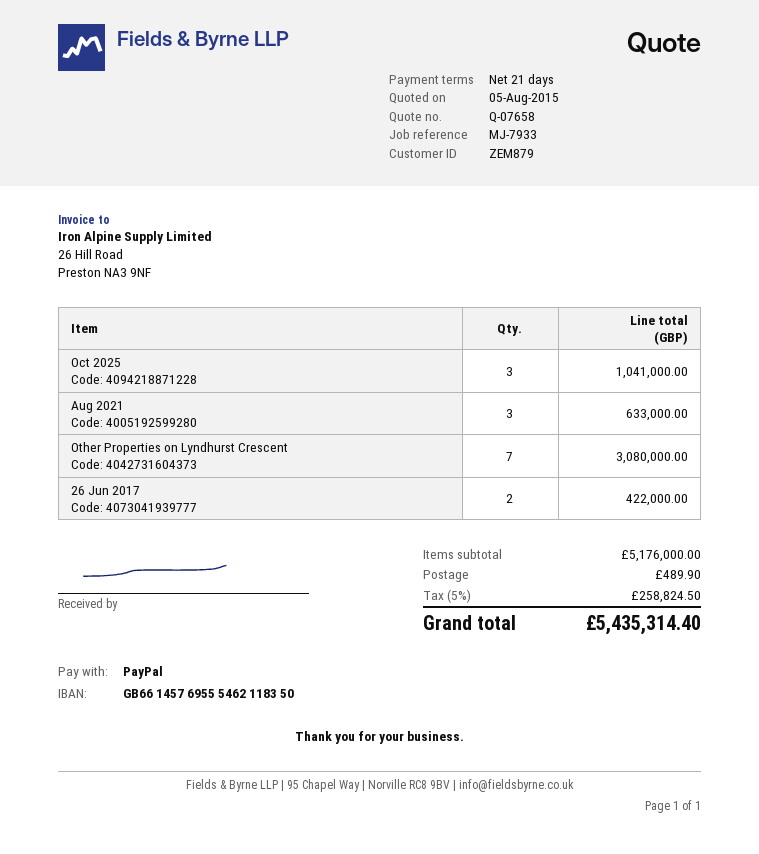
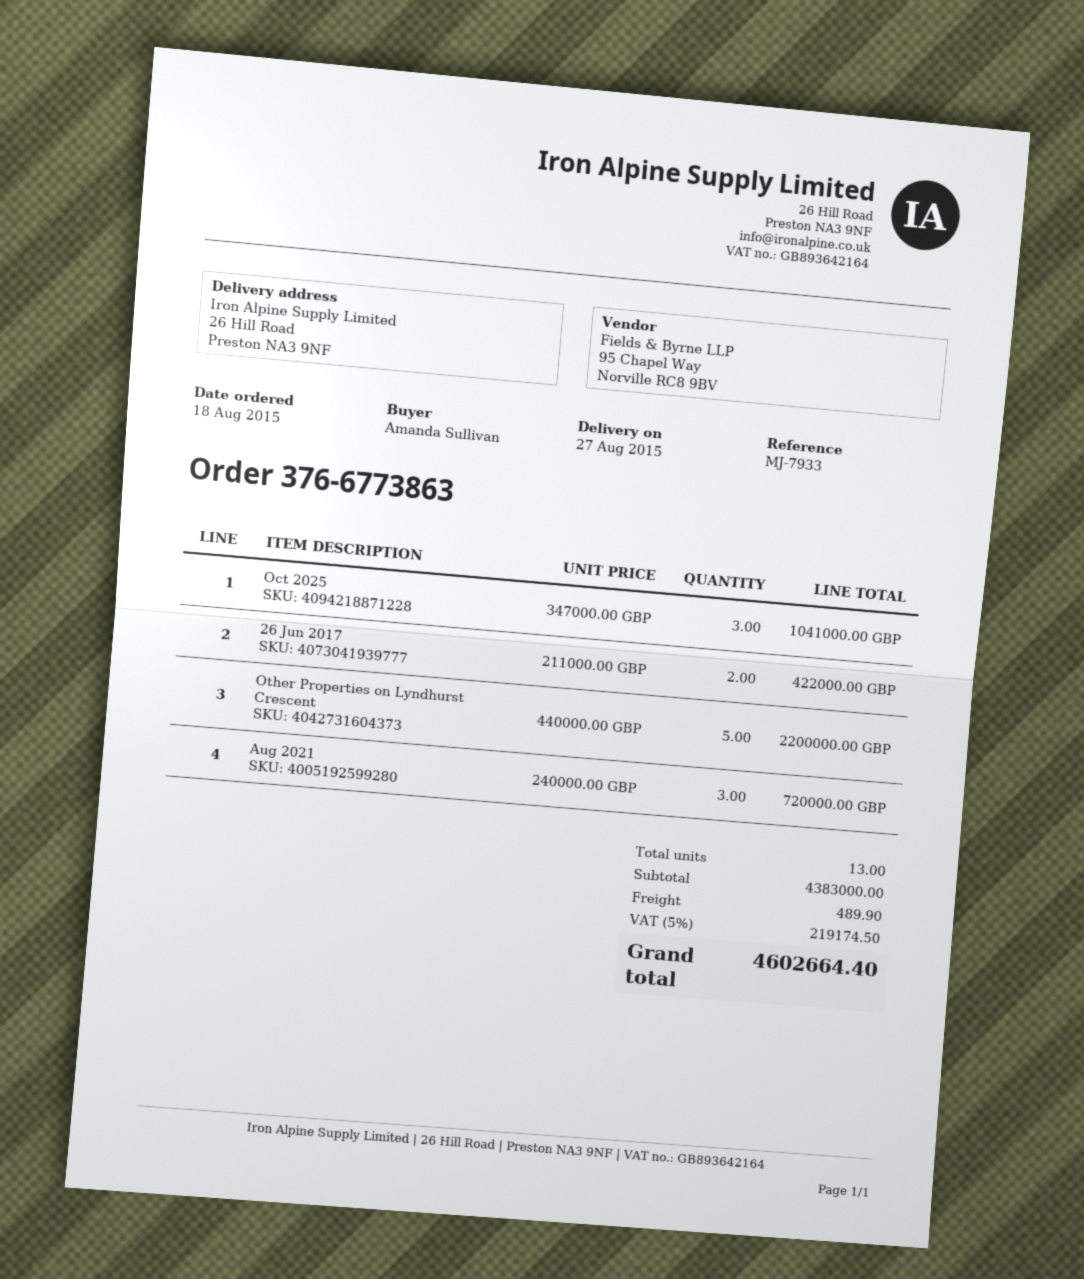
Aug 2021: 3 for 633000.00 -> 3 for 720000.00
Other Properties on Lyndhurst Crescent: 7 for 3080000.00 -> 5 for 2200000.00
subtotal: 5176000.00 -> 4383000.00
tax: 5% = 258824.50 -> 5% = 219174.50
total: 5435314.40 -> 4602664.40

